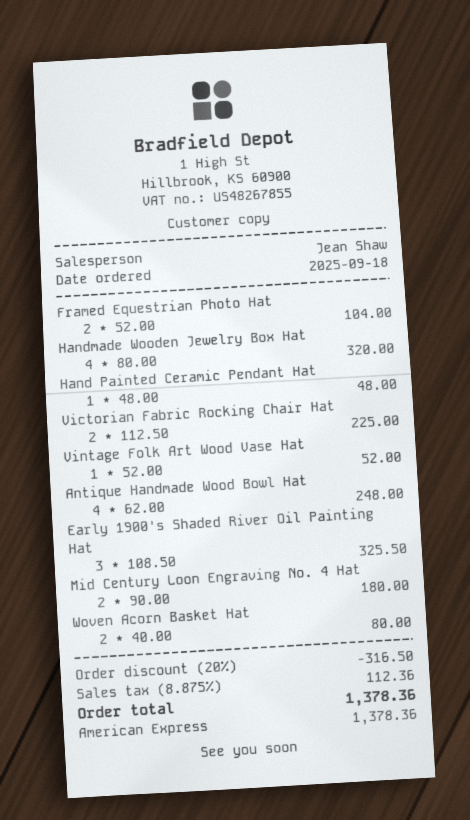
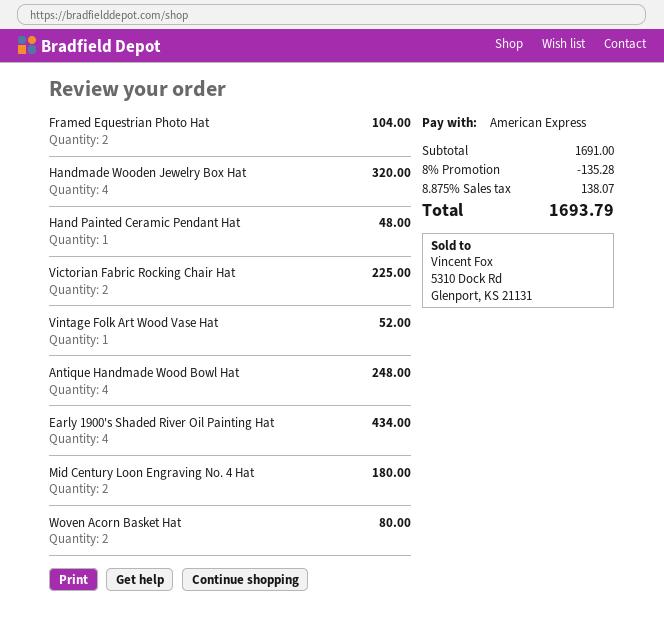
Early 1900's Shaded River Oil Painting Hat: 3 for 325.50 -> 4 for 434.00
discount: 20% = 316.50 -> 8% = 135.28
tax: 8.875% = 112.36 -> 8.875% = 138.07
total: 1378.36 -> 1693.79

